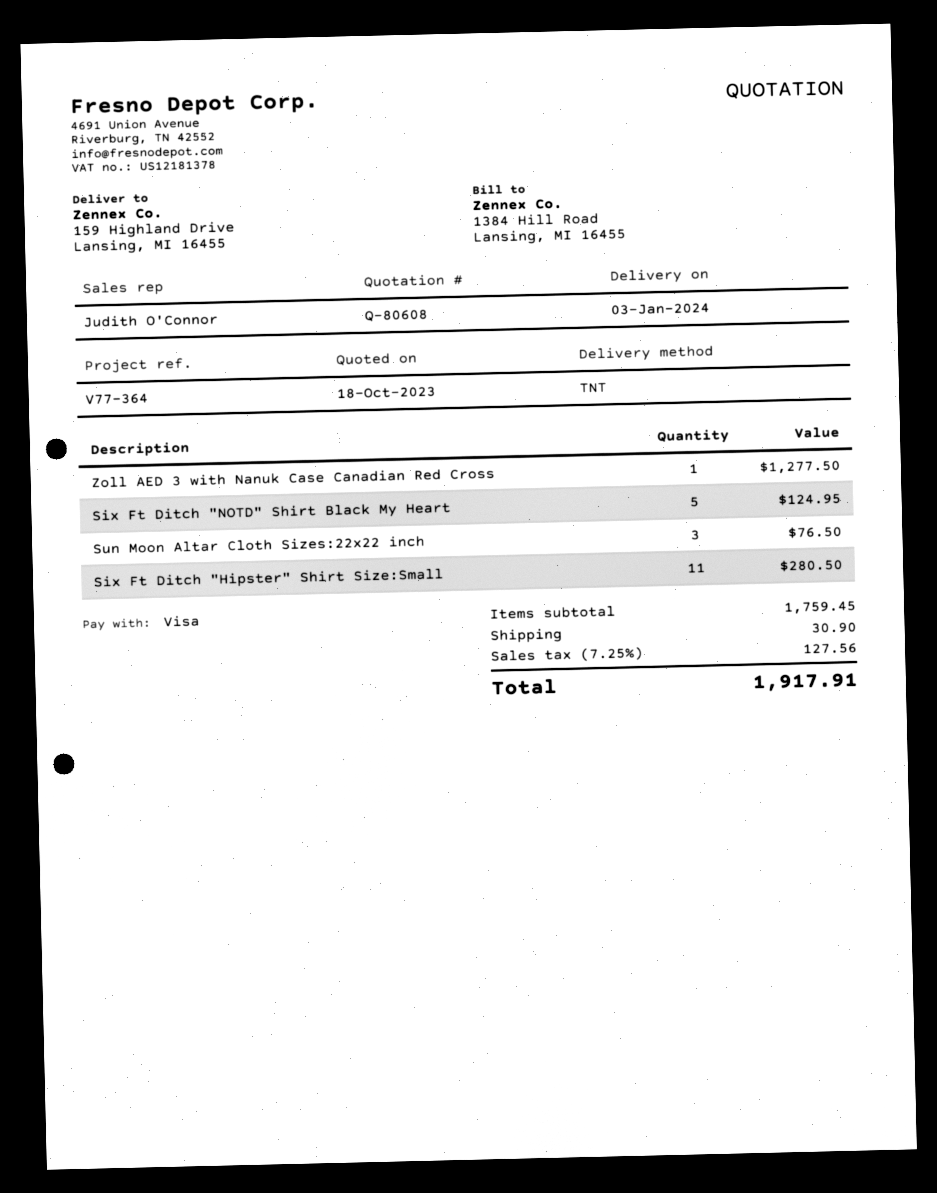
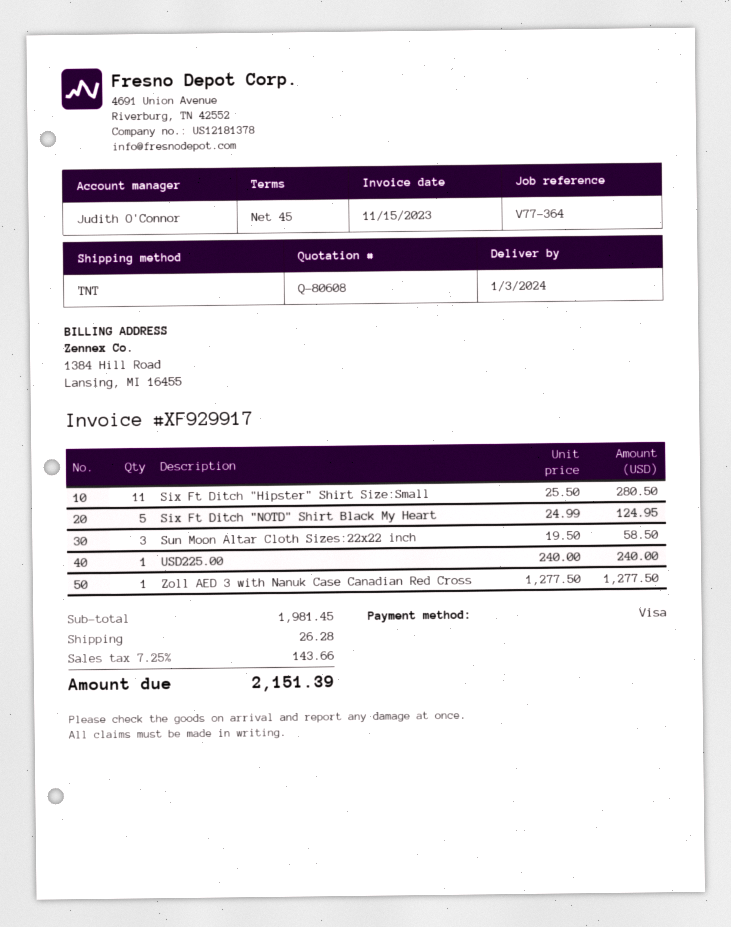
Sun Moon Altar Cloth Sizes:22x22 inch: 3 for 76.50 -> 3 for 58.50
USD225.00: none -> 1 for 240.00
subtotal: 1759.45 -> 1981.45
shipping: 30.90 -> 26.28
tax: 7.25% = 127.56 -> 7.25% = 143.66
total: 1917.91 -> 2151.39

